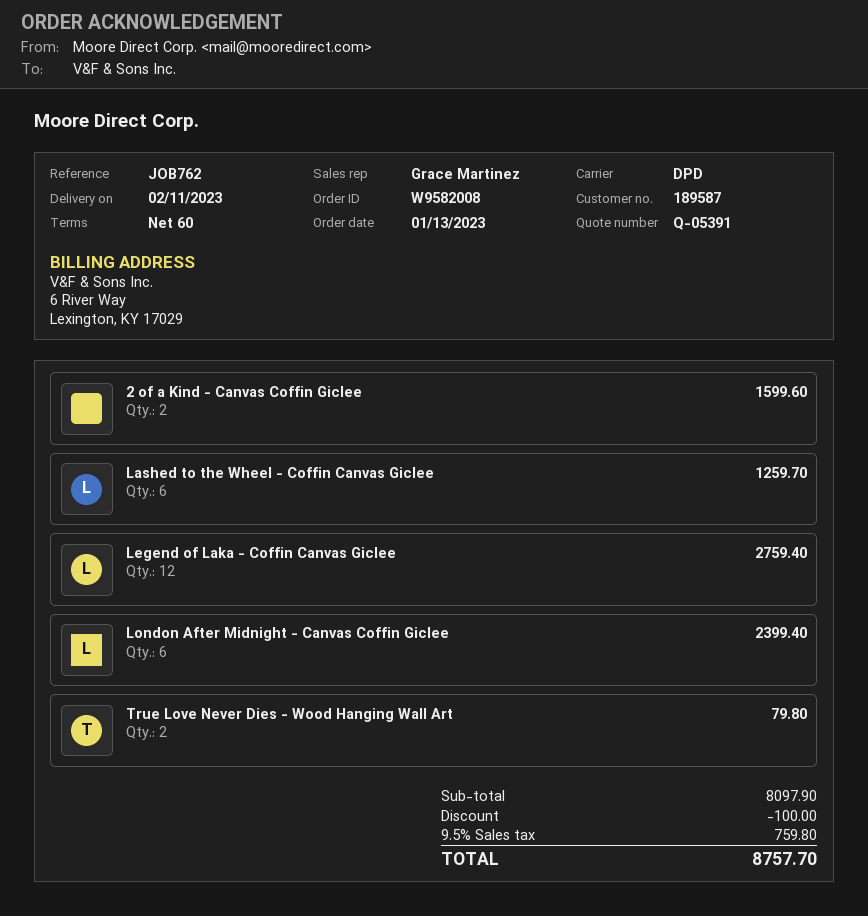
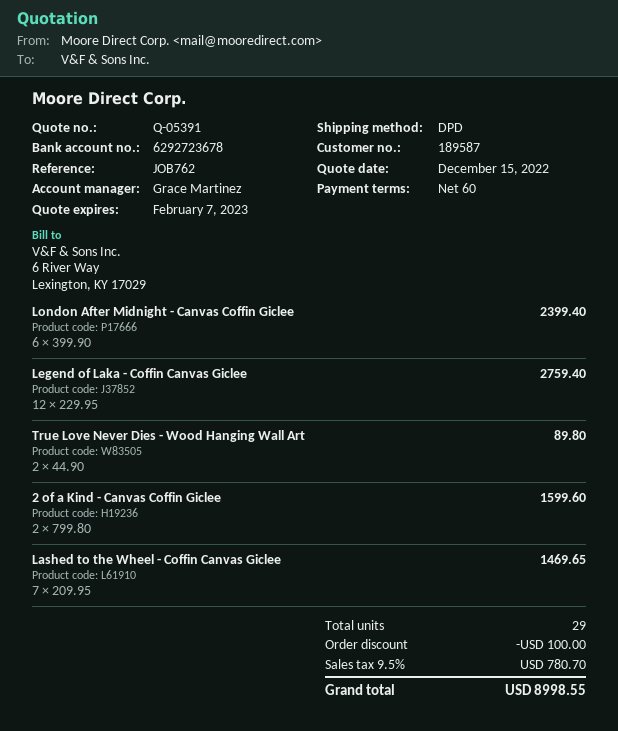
Lashed to the Wheel - Coffin Canvas Giclee: 6 for 1259.70 -> 7 for 1469.65
True Love Never Dies - Wood Hanging Wall Art: 2 for 79.80 -> 2 for 89.80
tax: 9.5% = 759.80 -> 9.5% = 780.70
total: 8757.70 -> 8998.55

